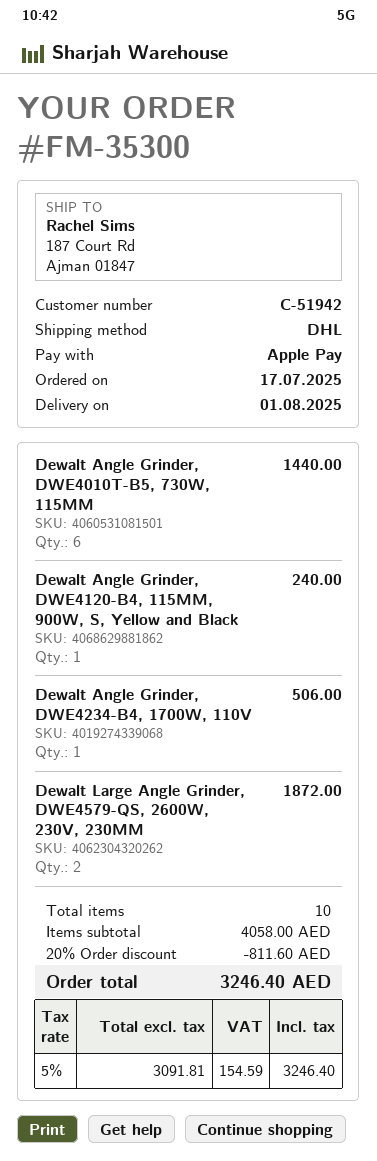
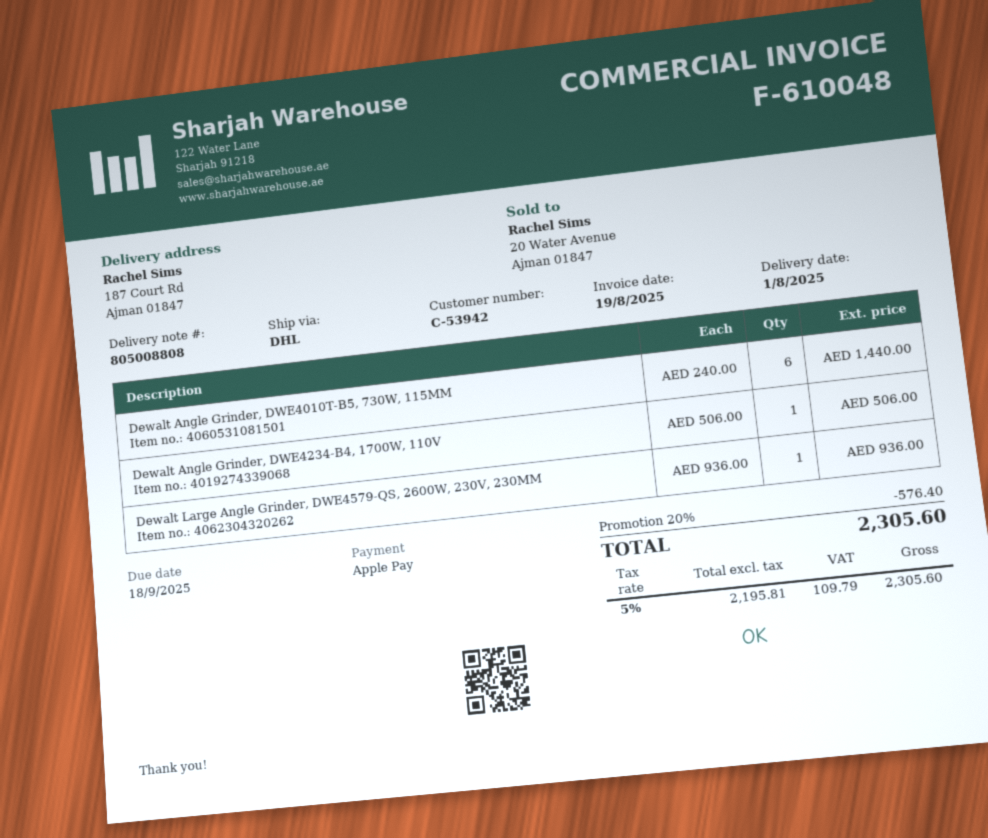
customer number: C-51942 -> C-53942
Dewalt Angle Grinder, DWE4120-B4, 115MM, 900W, S, Yellow and Black: 1 for 240.00 -> none
Dewalt Large Angle Grinder, DWE4579-QS, 2600W, 230V, 230MM: 2 for 1872.00 -> 1 for 936.00
discount: 20% = 811.60 -> 20% = 576.40
net: 3091.81 -> 2195.81
tax: 5% = 154.59 -> 5% = 109.79
total: 3246.40 -> 2305.60

